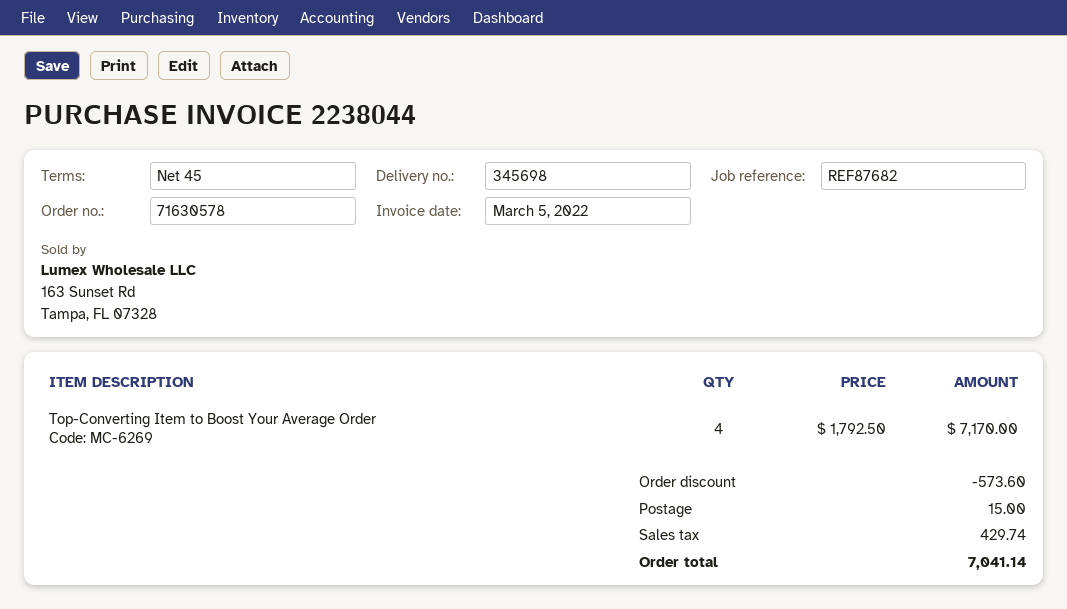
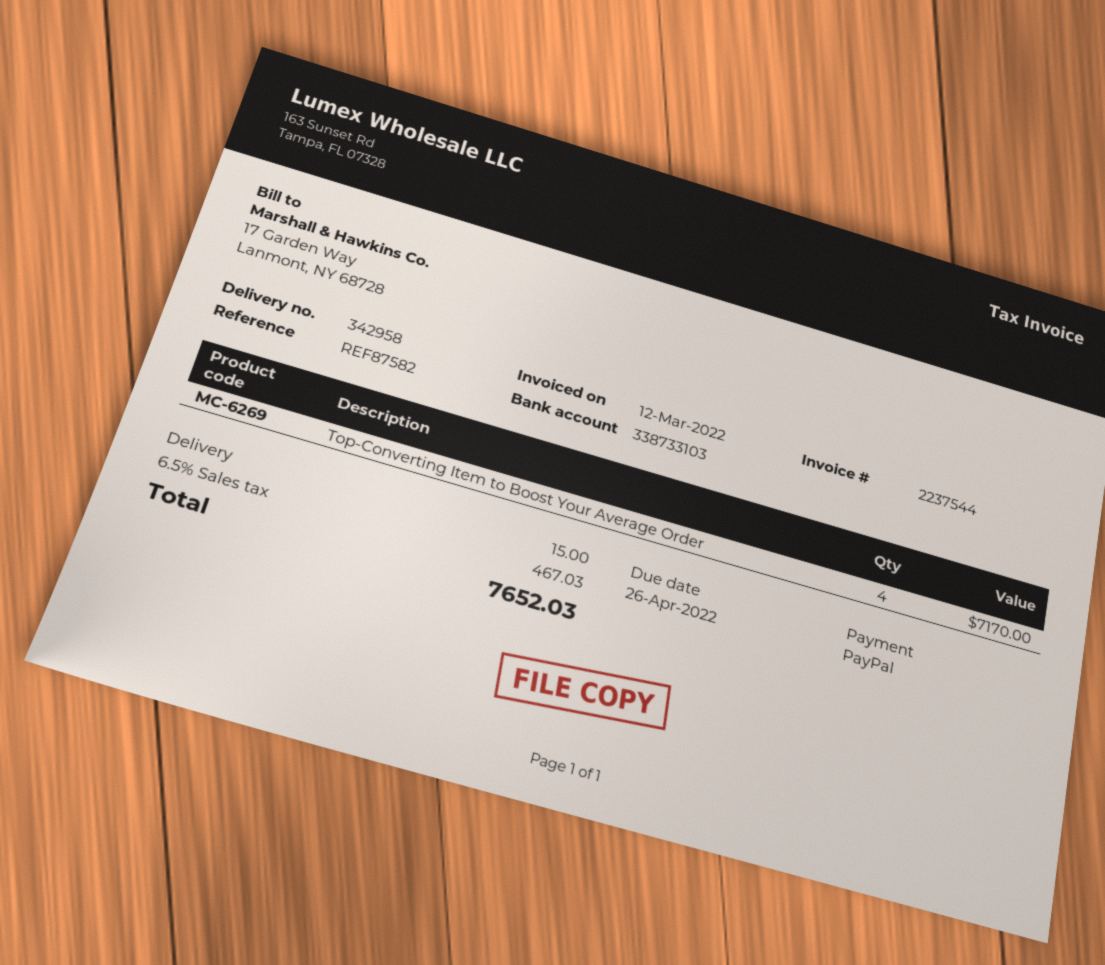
delivery note number: 345698 -> 342958
invoice number: 2238044 -> 2237544
invoice date: 2022-03-05 -> 2022-03-12
reference: REF87682 -> REF87582
discount: 573.60 -> none
tax: 429.74 -> 467.03
total: 7041.14 -> 7652.03

